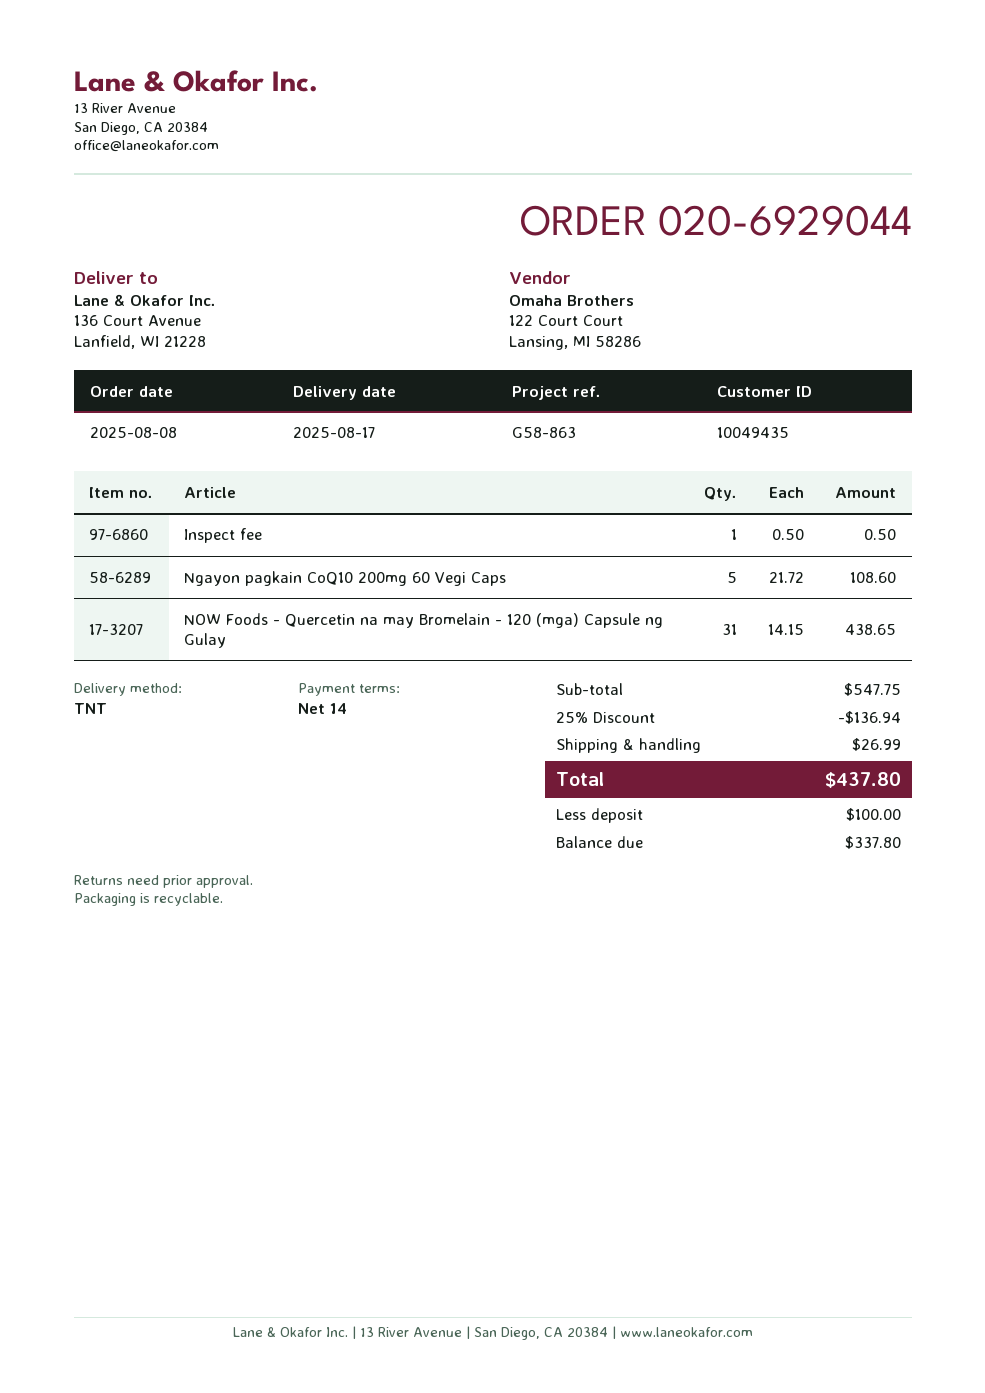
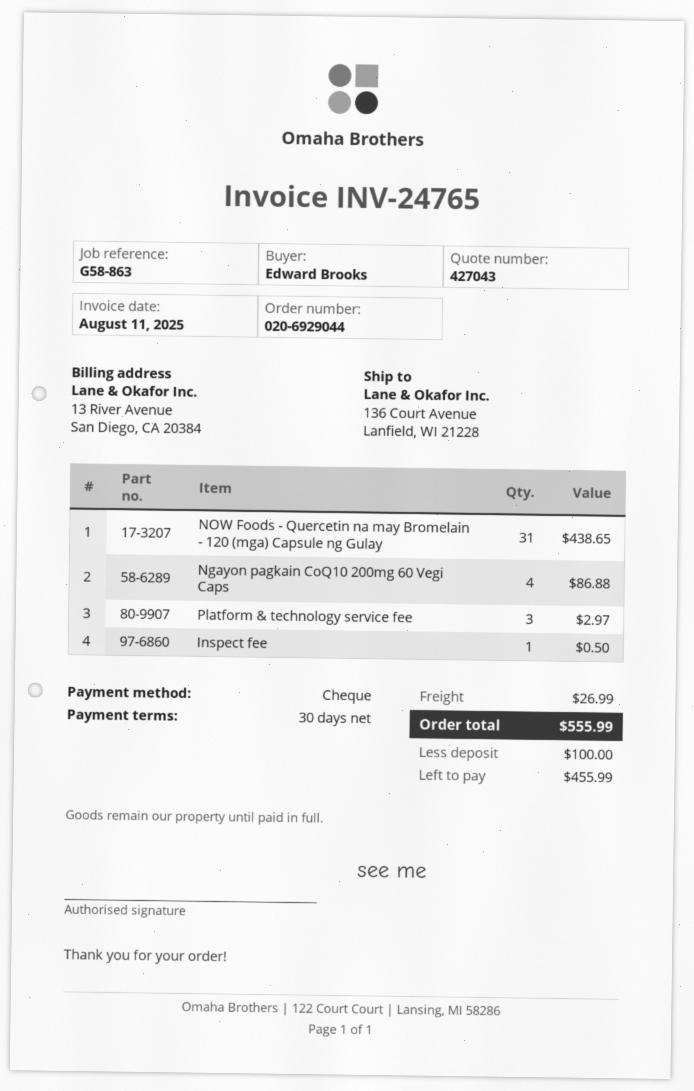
payment terms: 14 days -> 30 days
Ngayon pagkain CoQ10 200mg 60 Vegi Caps: 5 for 108.60 -> 4 for 86.88
Platform & technology service fee: none -> 3 for 2.97
discount: 25% = 136.94 -> none
total: 437.80 -> 555.99
balance: 337.80 -> 455.99

